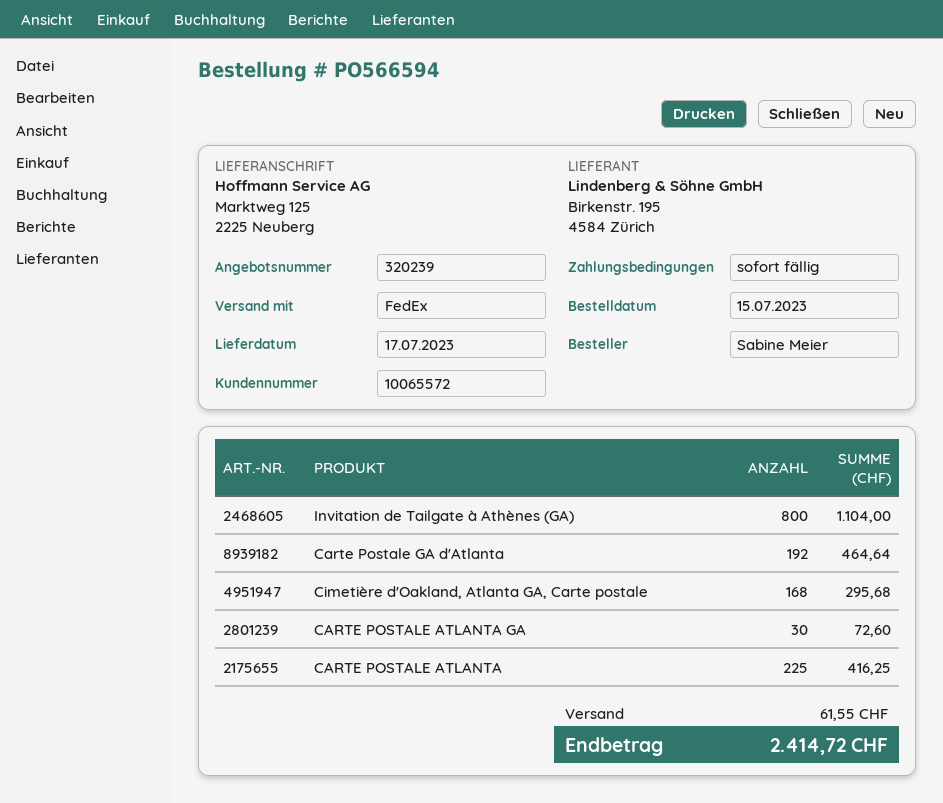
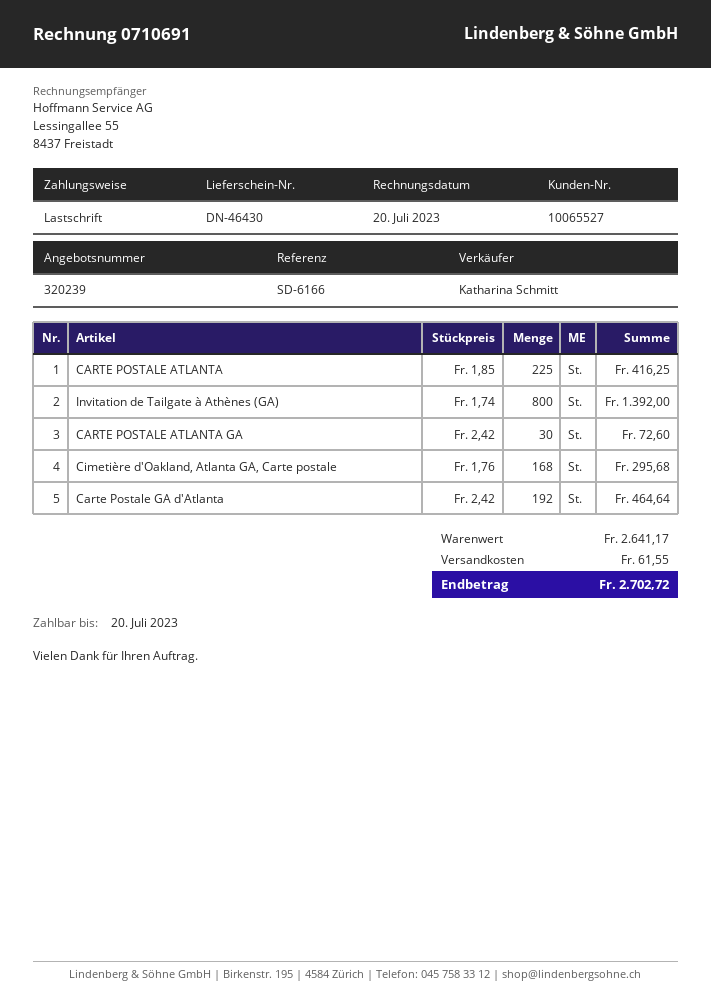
customer number: 10065572 -> 10065527
Invitation de Tailgate à Athènes (GA): 800 for 1104.00 -> 800 for 1392.00
total: 2414.72 -> 2702.72

